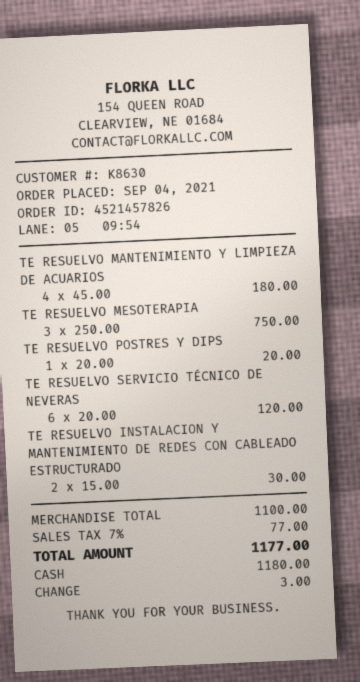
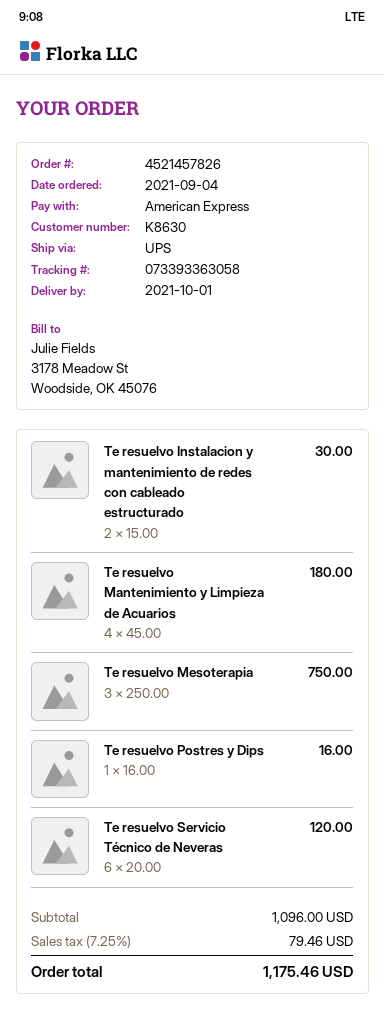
payment method: cash -> American Express
TE RESUELVO POSTRES Y DIPS: 1 x 20.00 = 20.00 -> 1 x 16.00 = 16.00
subtotal: 1100.00 -> 1096.00
tax: 7% = 77.00 -> 7.25% = 79.46
total: 1177.00 -> 1175.46

